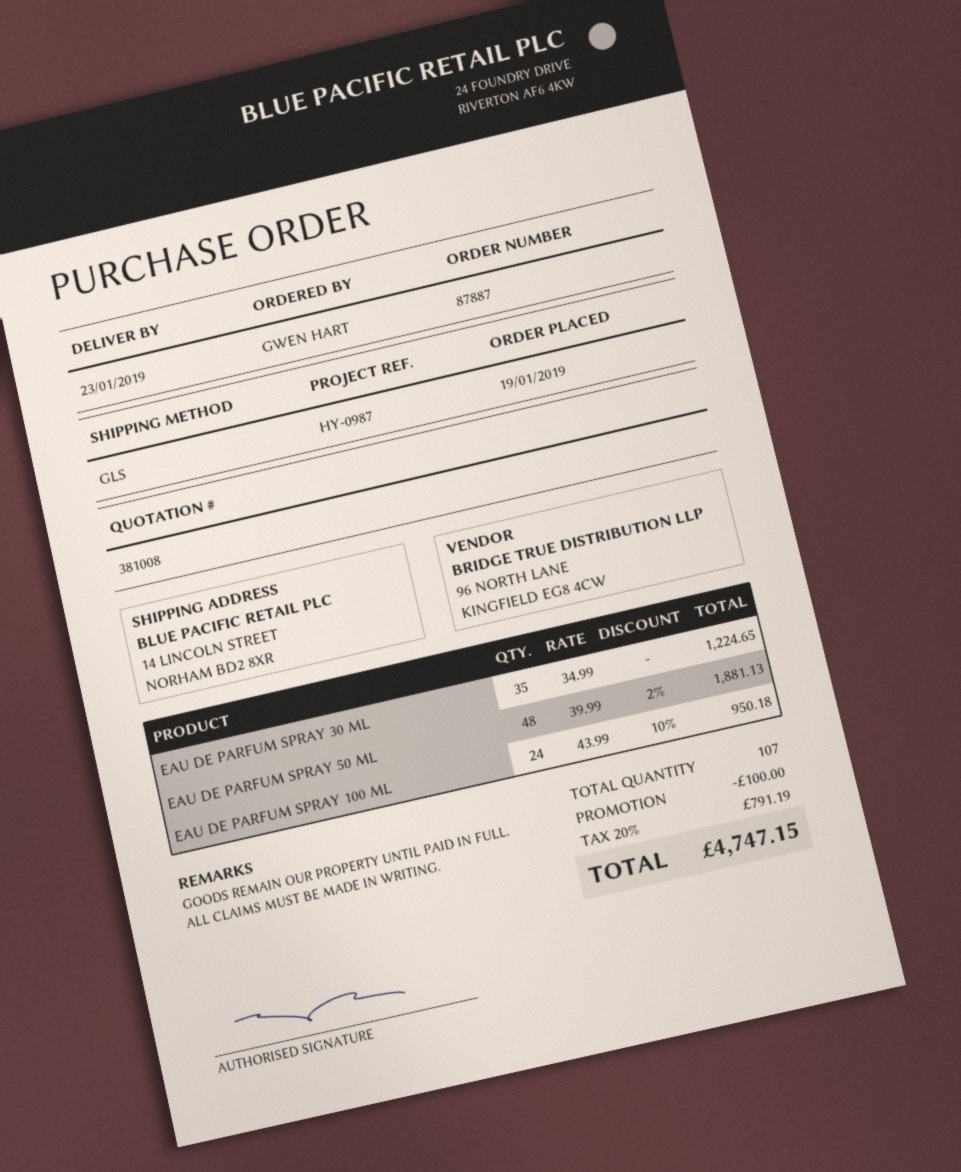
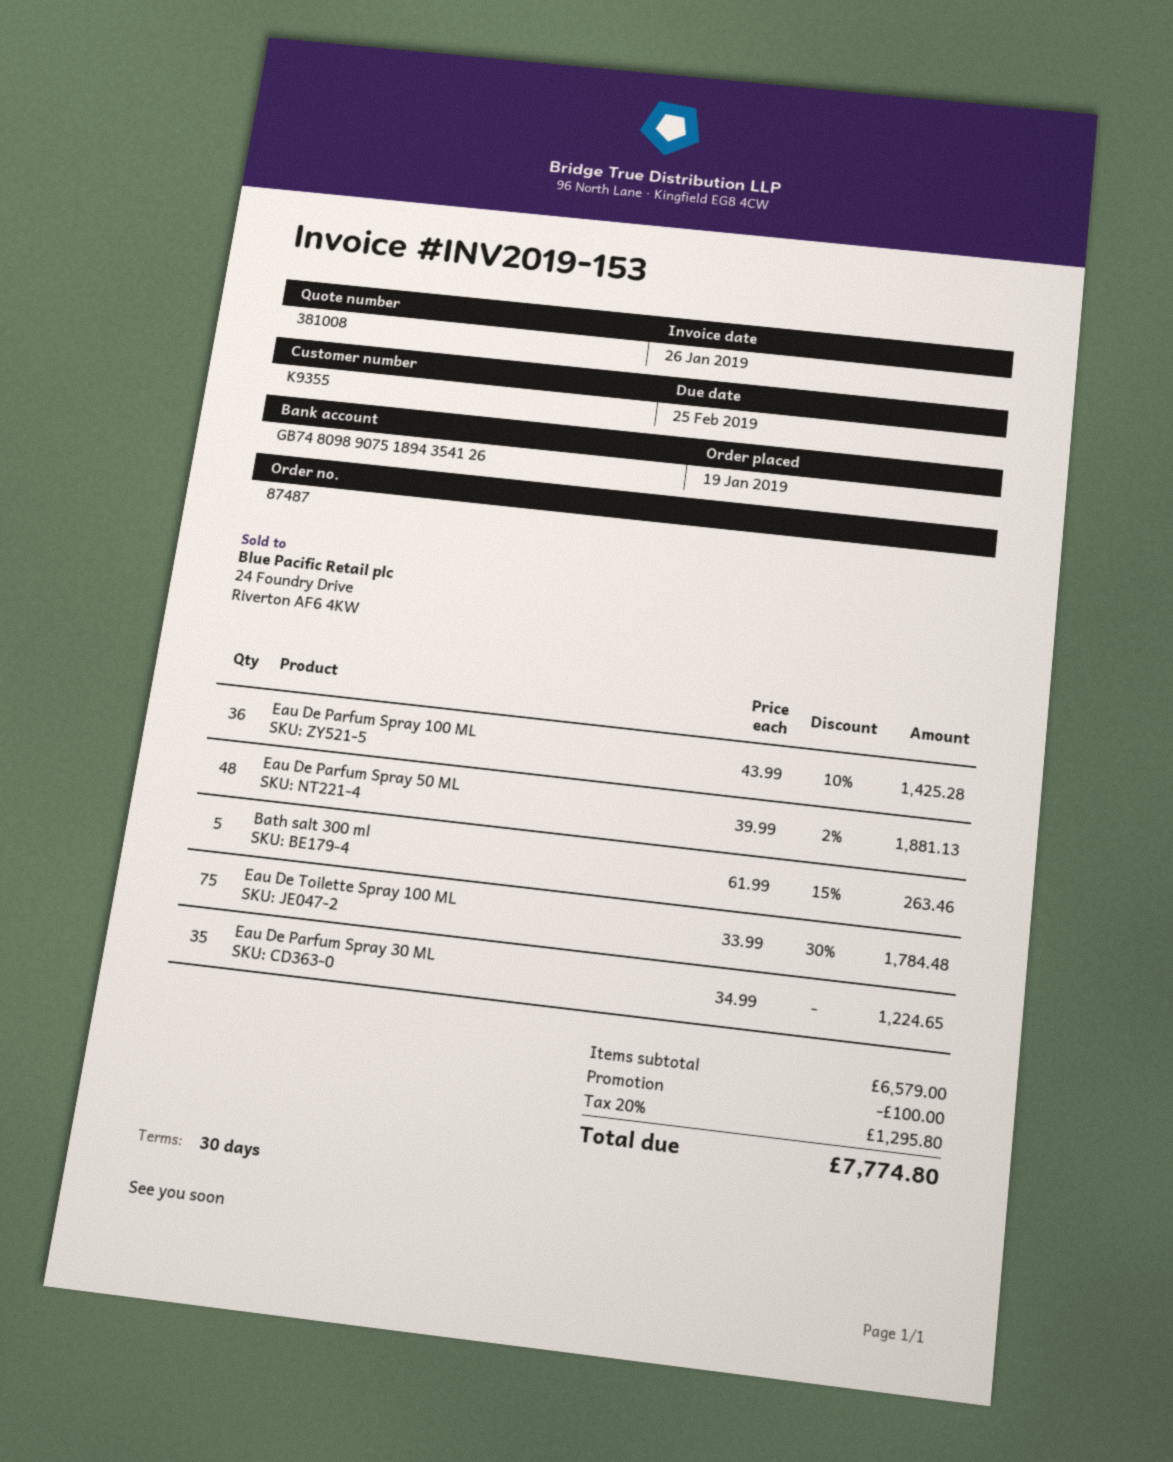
order number: 87887 -> 87487
EAU DE PARFUM SPRAY 100 ML: 24 x 43.99 - 10% = 950.18 -> 36 x 43.99 - 10% = 1425.28
Bath salt 300 ml: none -> 5 x 61.99 - 15% = 263.46
Eau De Toilette Spray 100 ML: none -> 75 x 33.99 - 30% = 1784.48
tax: 20% = 791.19 -> 20% = 1295.80
total: 4747.15 -> 7774.80

